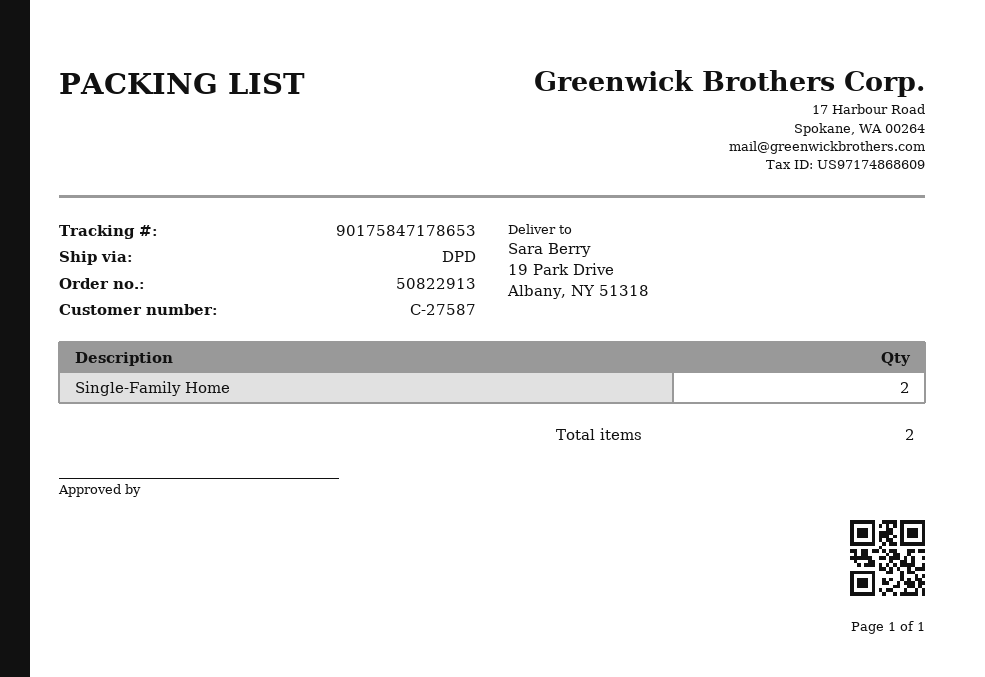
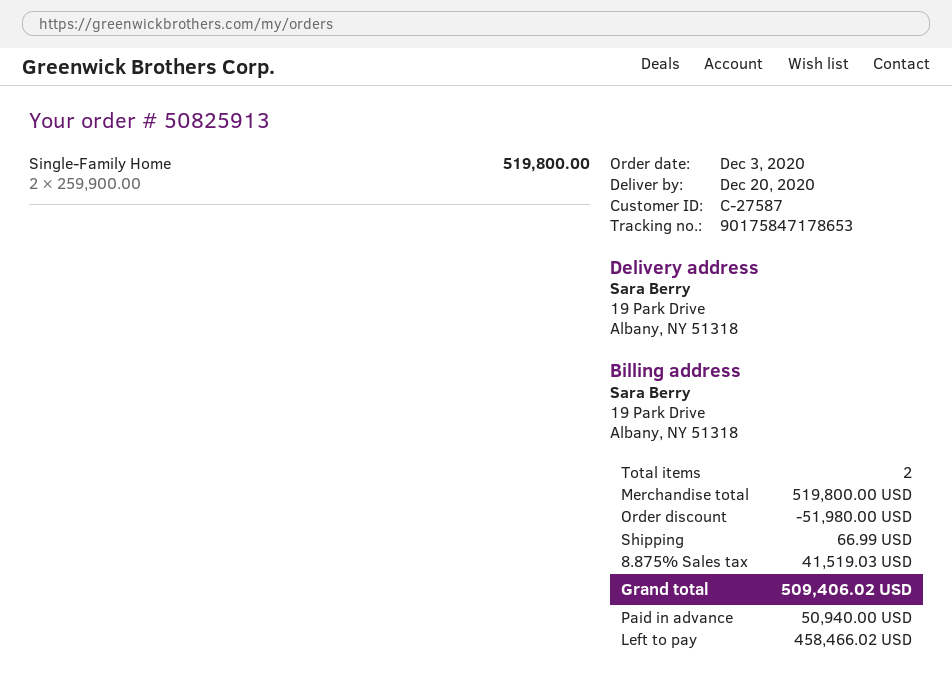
order number: 50822913 -> 50825913

